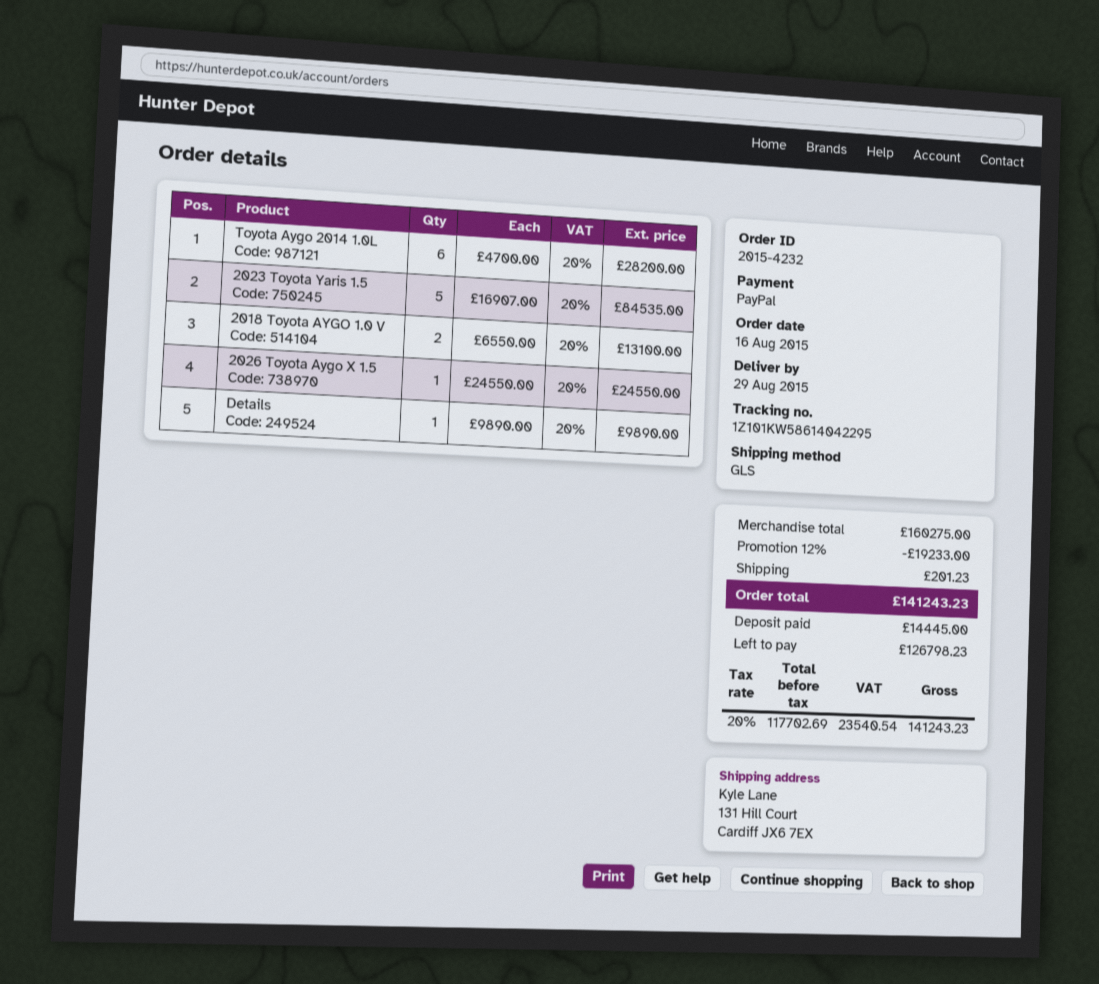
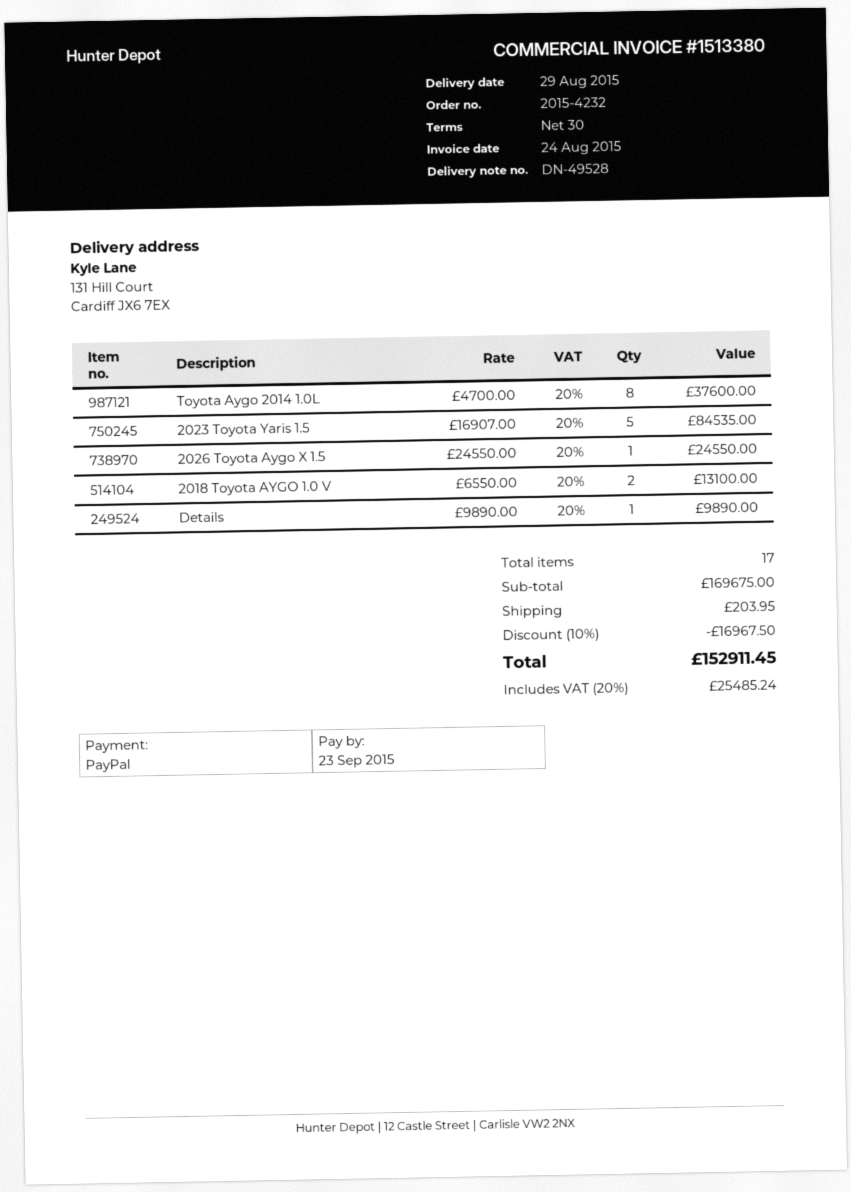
Toyota Aygo 2014 1.0L: 6 x 4700.00 = 28200.00 -> 8 x 4700.00 = 37600.00
subtotal: 160275.00 -> 169675.00
discount: 12% = 19233.00 -> 10% = 16967.50
shipping: 201.23 -> 203.95
tax: 20% = 23540.54 -> 20% = 25485.24
total: 141243.23 -> 152911.45

